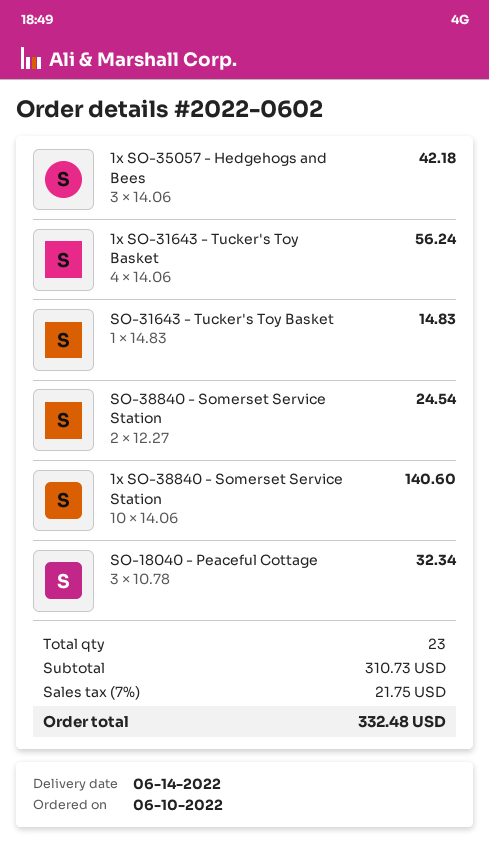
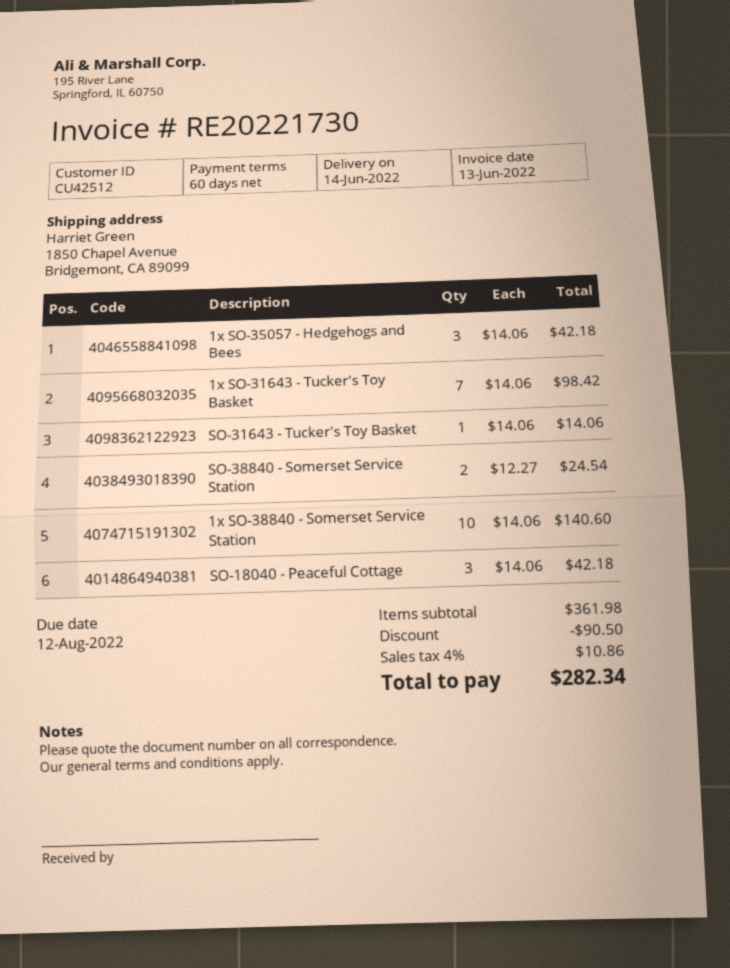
1x SO-31643 - Tucker's Toy Basket: 4 x 14.06 = 56.24 -> 7 x 14.06 = 98.42
SO-31643 - Tucker's Toy Basket: 1 x 14.83 = 14.83 -> 1 x 14.06 = 14.06
SO-18040 - Peaceful Cottage: 3 x 10.78 = 32.34 -> 3 x 14.06 = 42.18
subtotal: 310.73 -> 361.98
discount: none -> 90.50
tax: 7% = 21.75 -> 4% = 10.86
total: 332.48 -> 282.34

